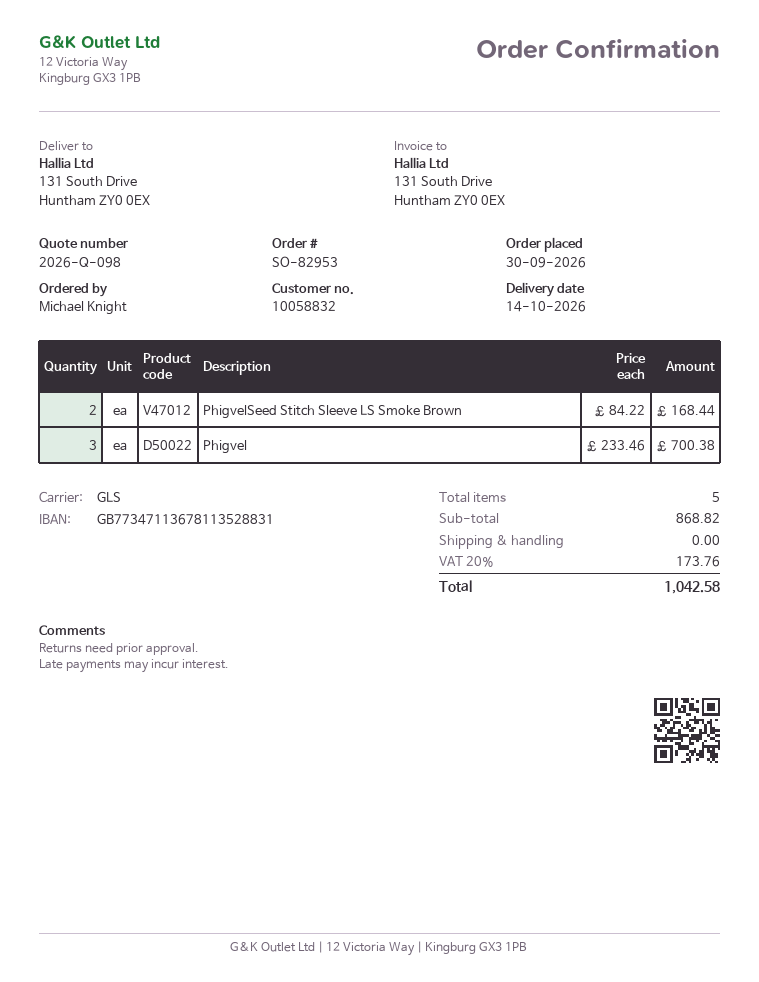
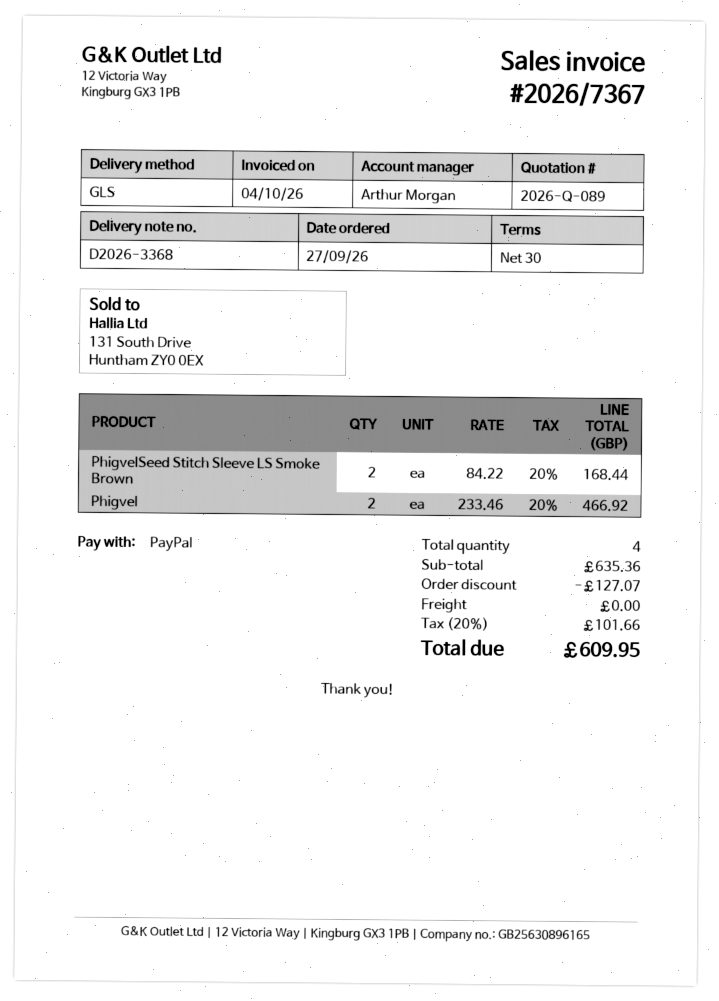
quote number: 2026-Q-098 -> 2026-Q-089
order date: 2026-09-30 -> 2026-09-27
Phigvel: 3 x 233.46 = 700.38 -> 2 x 233.46 = 466.92
total quantity: 5 -> 4
subtotal: 868.82 -> 635.36
discount: none -> 127.07
tax: 20% = 173.76 -> 20% = 101.66
total: 1042.58 -> 609.95

